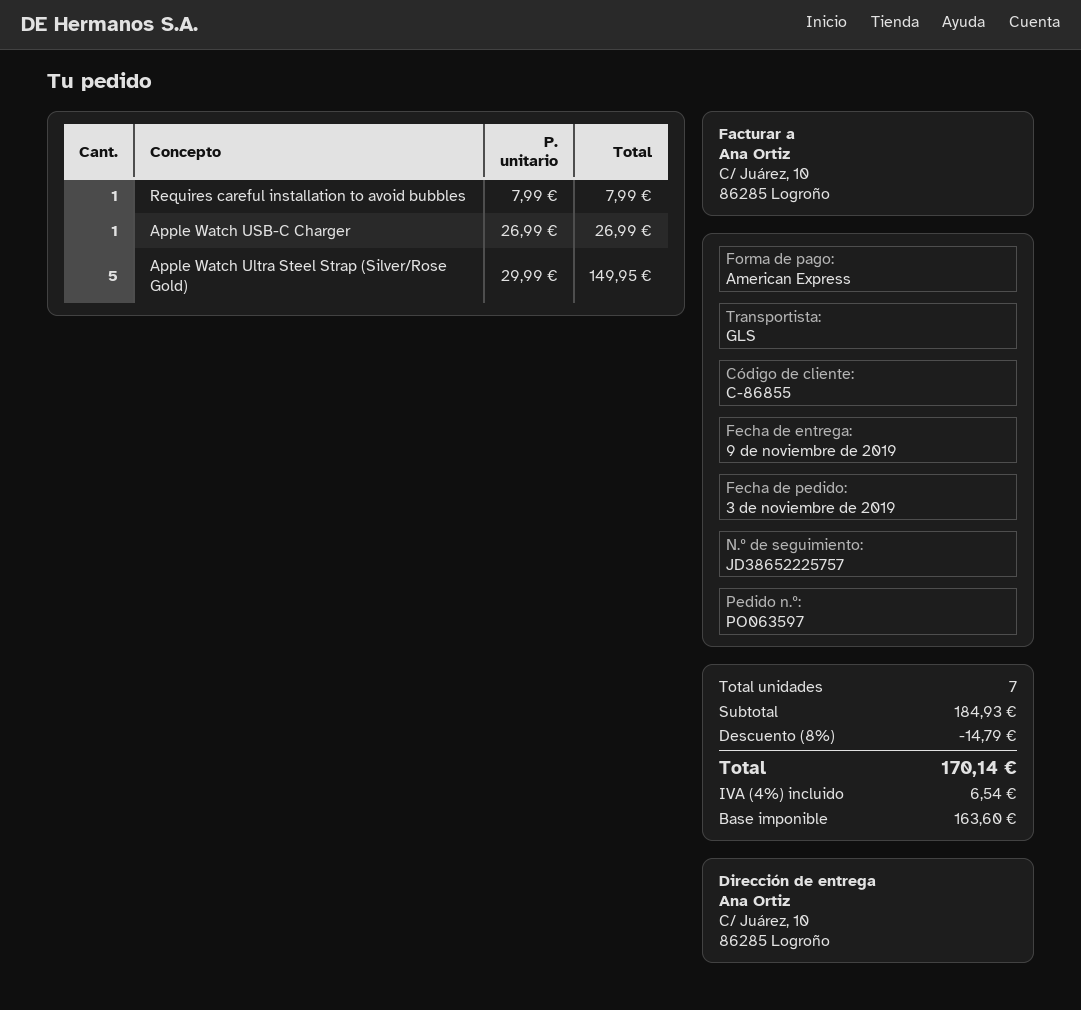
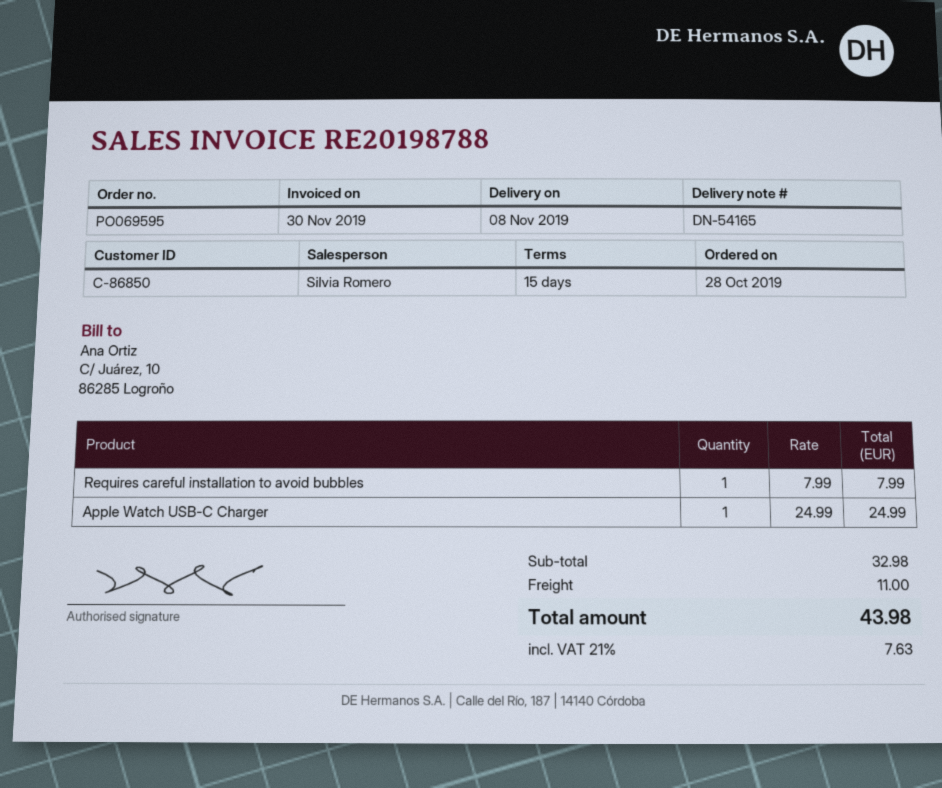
order number: PO063597 -> PO069595
order date: 2019-11-03 -> 2019-10-28
delivery date: 2019-11-09 -> 2019-11-08
customer number: C-86855 -> C-86850
Apple Watch USB-C Charger: 1 x 26.99 = 26.99 -> 1 x 24.99 = 24.99
Apple Watch Ultra Steel Strap (Silver/Rose Gold): 5 x 29.99 = 149.95 -> none
subtotal: 184.93 -> 32.98
discount: 8% = 14.79 -> none
shipping: none -> 11.00
tax: 4% = 6.54 -> 21% = 7.63
total: 170.14 -> 43.98

